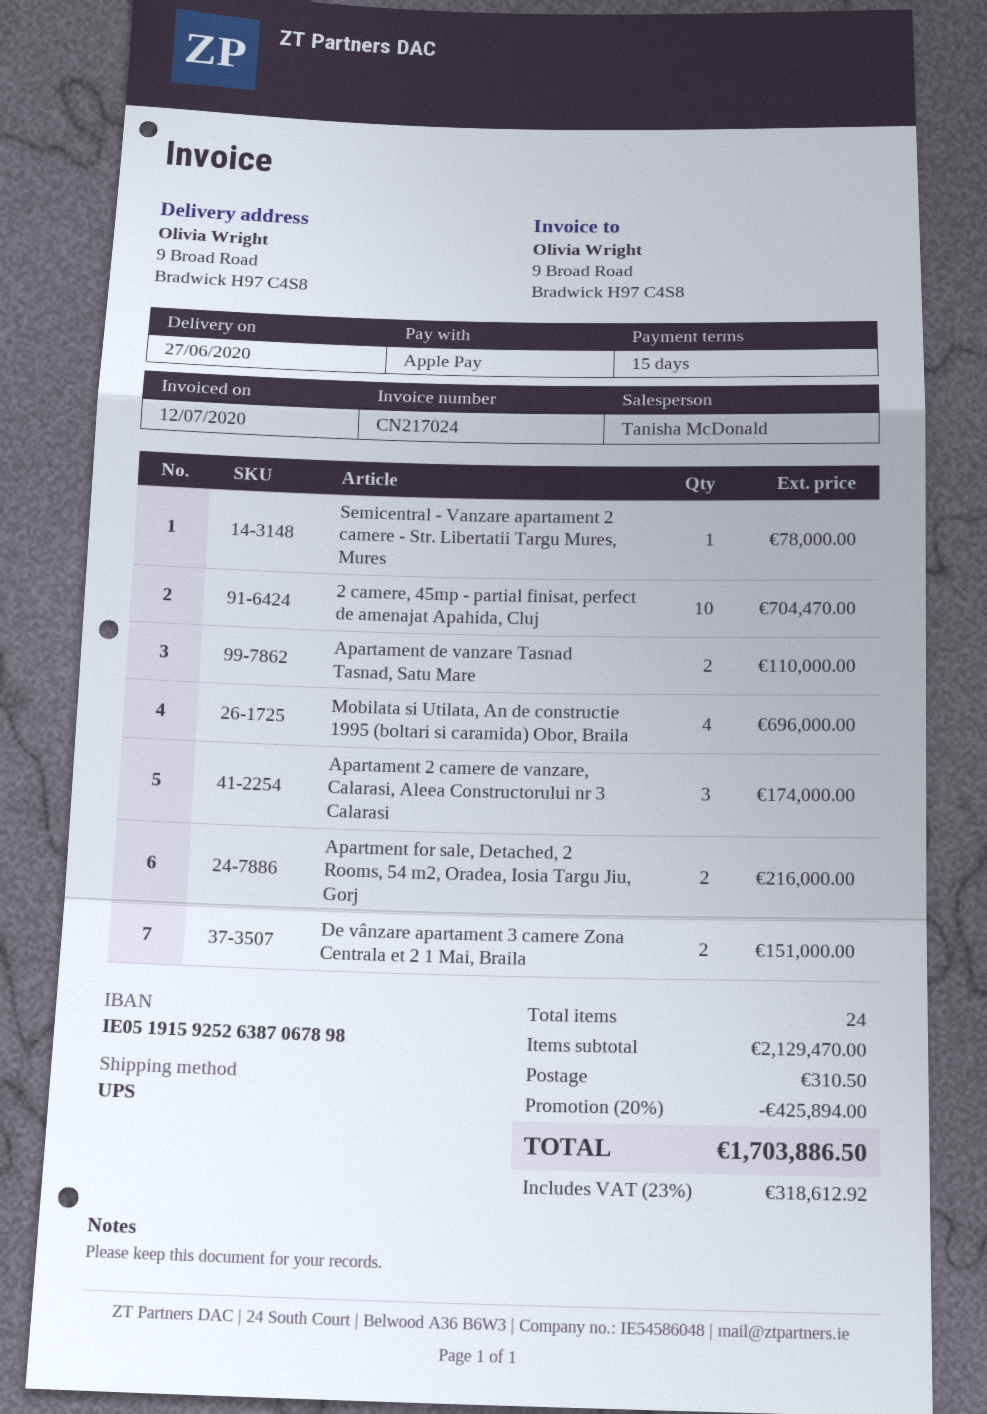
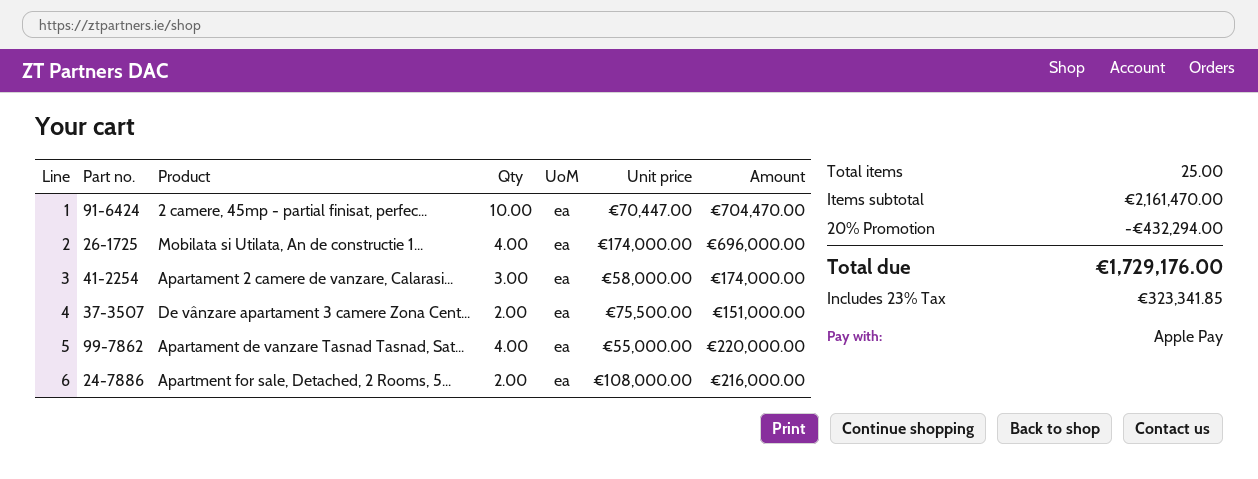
Semicentral - Vanzare apartament 2 camere - Str. Libertatii Targu Mures, Mures: 1 for 78000.00 -> none
Apartament de vanzare Tasnad Tasnad, Satu Mare: 2 for 110000.00 -> 4 for 220000.00
total quantity: 24 -> 25
subtotal: 2129470.00 -> 2161470.00
discount: 20% = 425894.00 -> 20% = 432294.00
shipping: 310.50 -> none
tax: 23% = 318612.92 -> 23% = 323341.85
total: 1703886.50 -> 1729176.00

